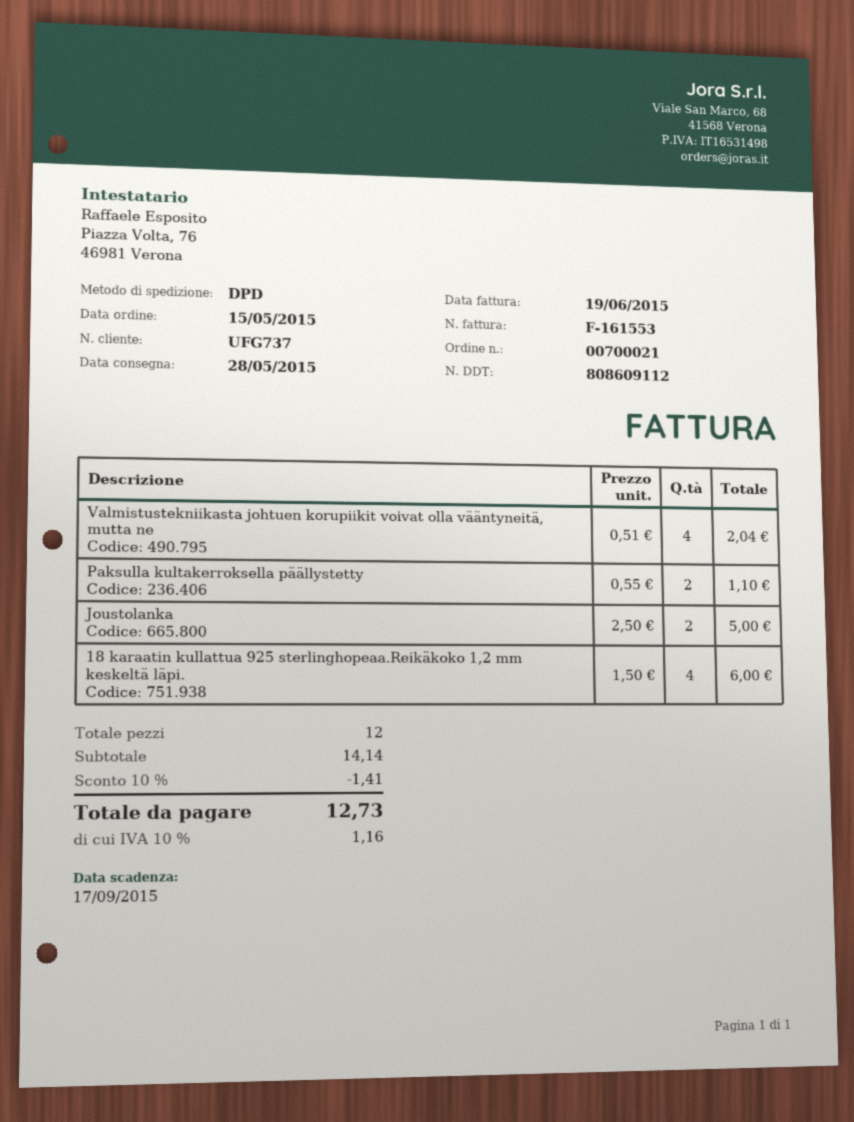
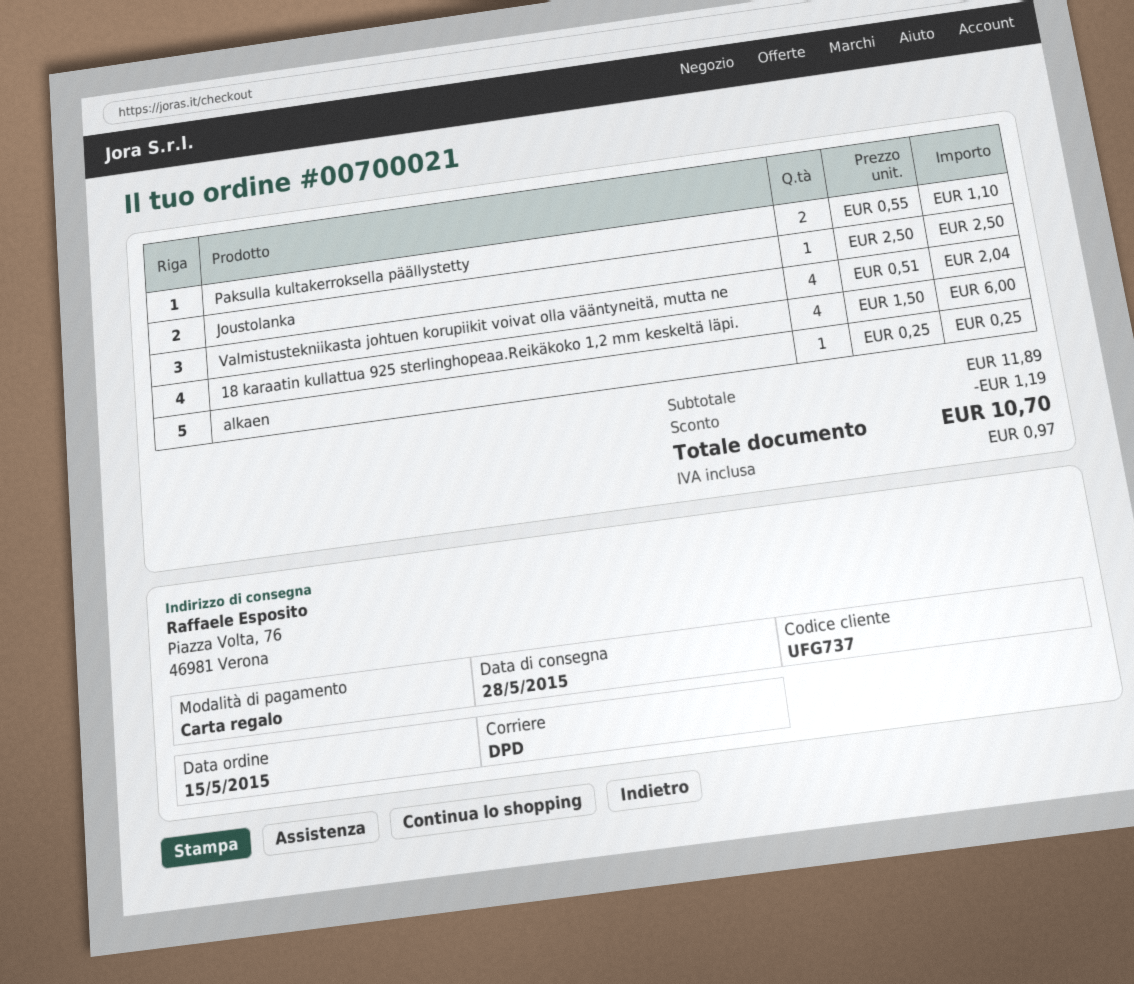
Joustolanka: 2 x 2.50 = 5.00 -> 1 x 2.50 = 2.50
alkaen: none -> 1 x 0.25 = 0.25
subtotal: 14.14 -> 11.89
discount: 1.41 -> 1.19
tax: 1.16 -> 0.97
total: 12.73 -> 10.70

